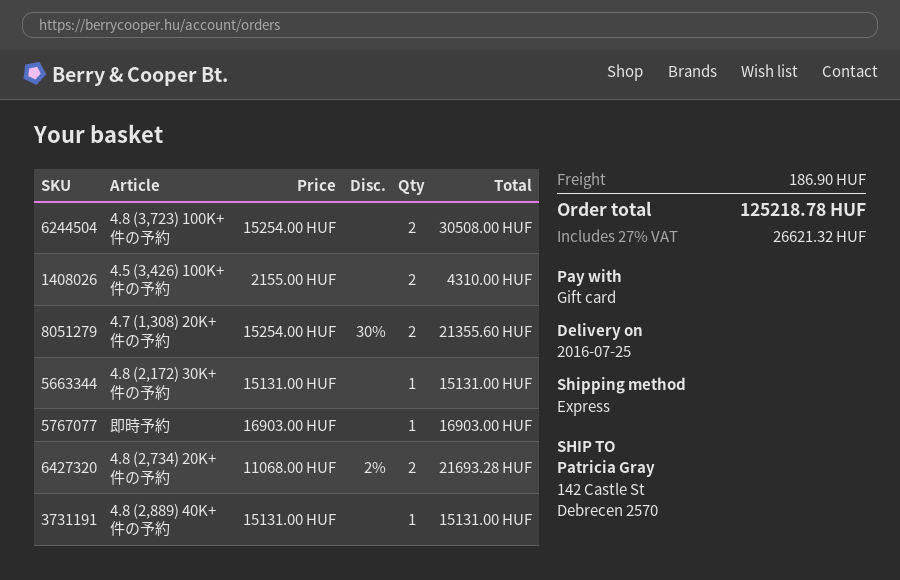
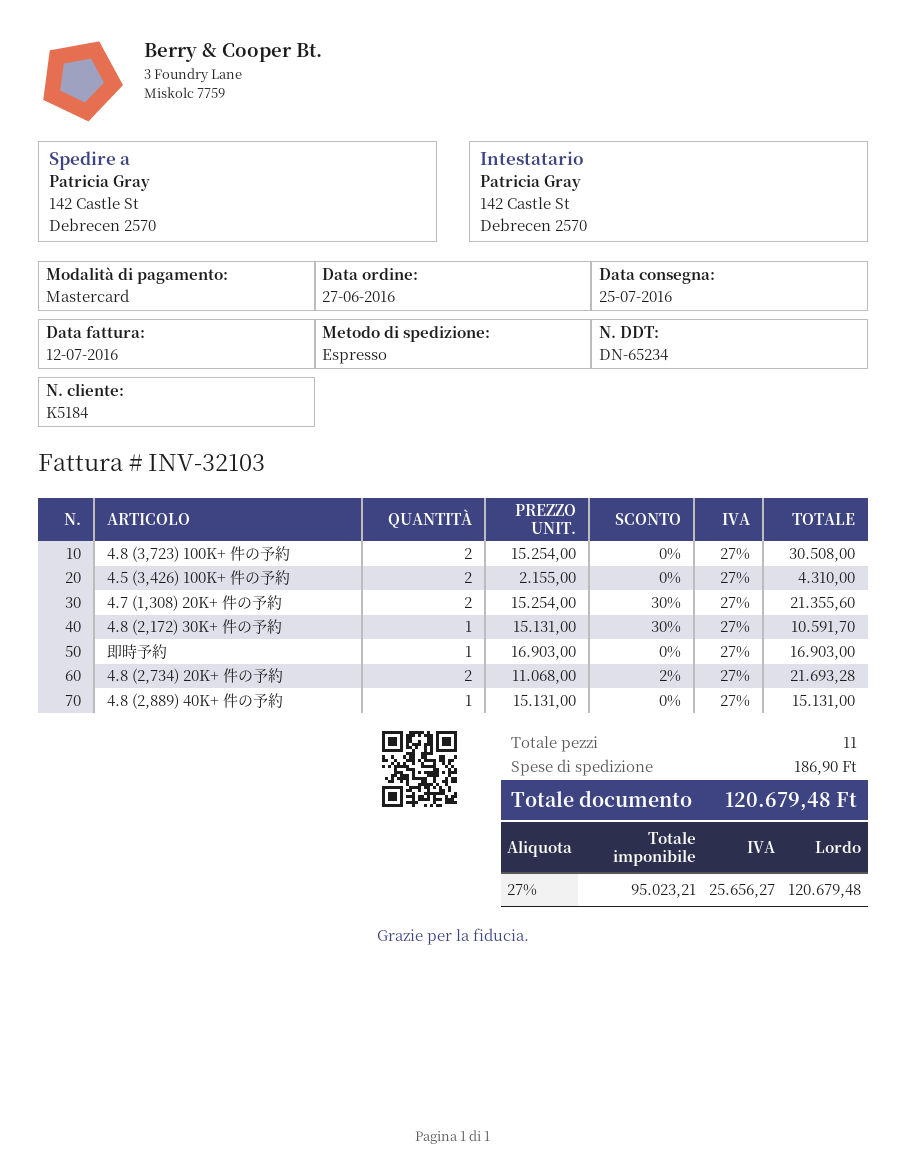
payment method: gift card -> Mastercard
4.8 (2,172) 30K+ 件の予約: 1 x 15131.00 = 15131.00 -> 1 x 15131.00 - 30% = 10591.70
tax: 27% = 26621.32 -> 27% = 25656.27
total: 125218.78 -> 120679.48

